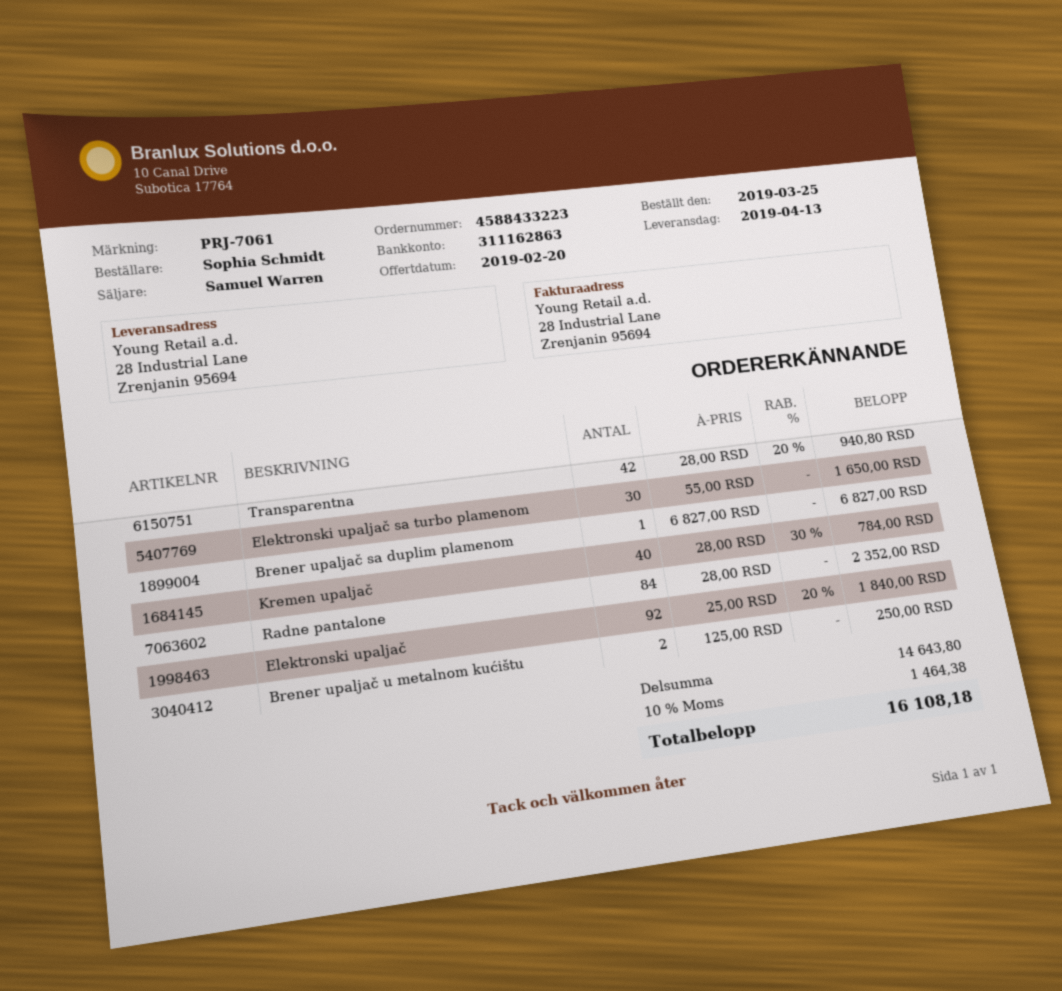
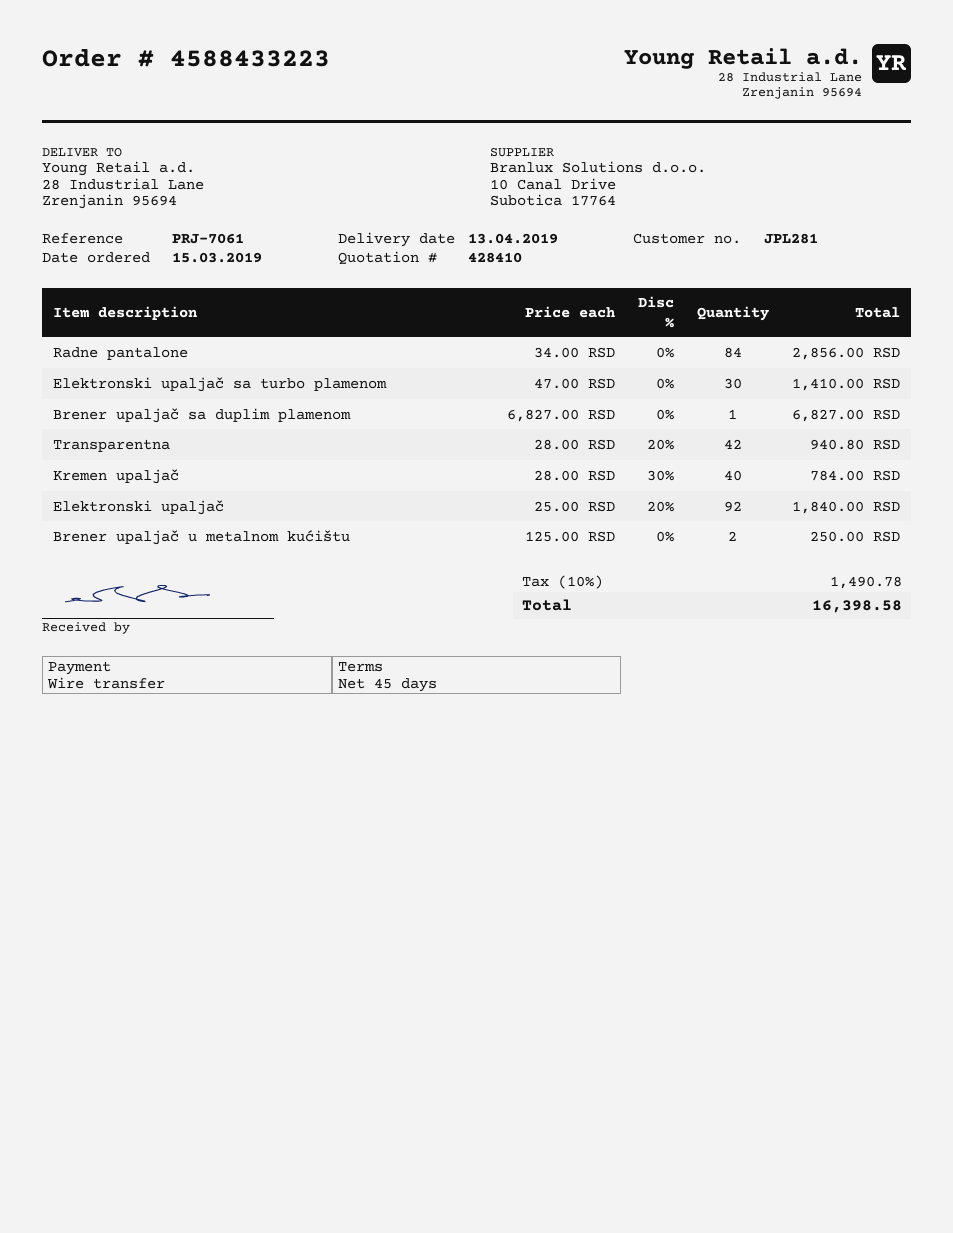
order date: 2019-03-25 -> 2019-03-15
Elektronski upaljač sa turbo plamenom: 30 x 55.00 = 1650.00 -> 30 x 47.00 = 1410.00
Radne pantalone: 84 x 28.00 = 2352.00 -> 84 x 34.00 = 2856.00
tax: 10% = 1464.38 -> 10% = 1490.78
total: 16108.18 -> 16398.58

